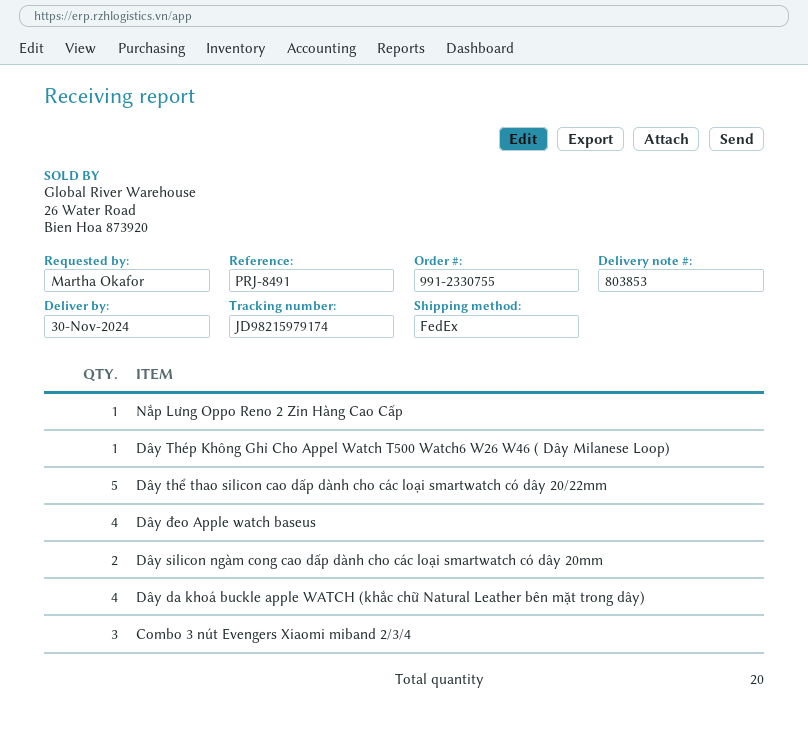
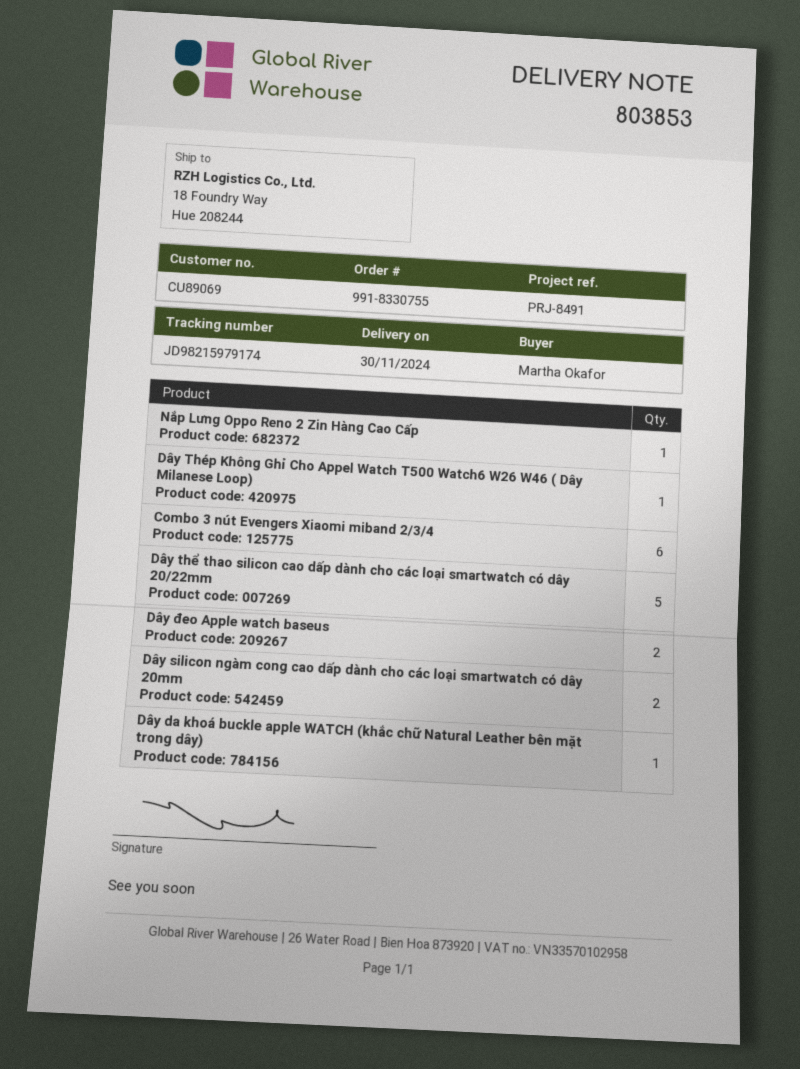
order number: 991-2330755 -> 991-8330755
Dây đeo Apple watch baseus: 4 -> 2
Dây da khoá buckle apple WATCH (khắc chữ Natural Leather bên mặt trong dây): 4 -> 1
Combo 3 nút Evengers Xiaomi miband 2/3/4: 3 -> 6

